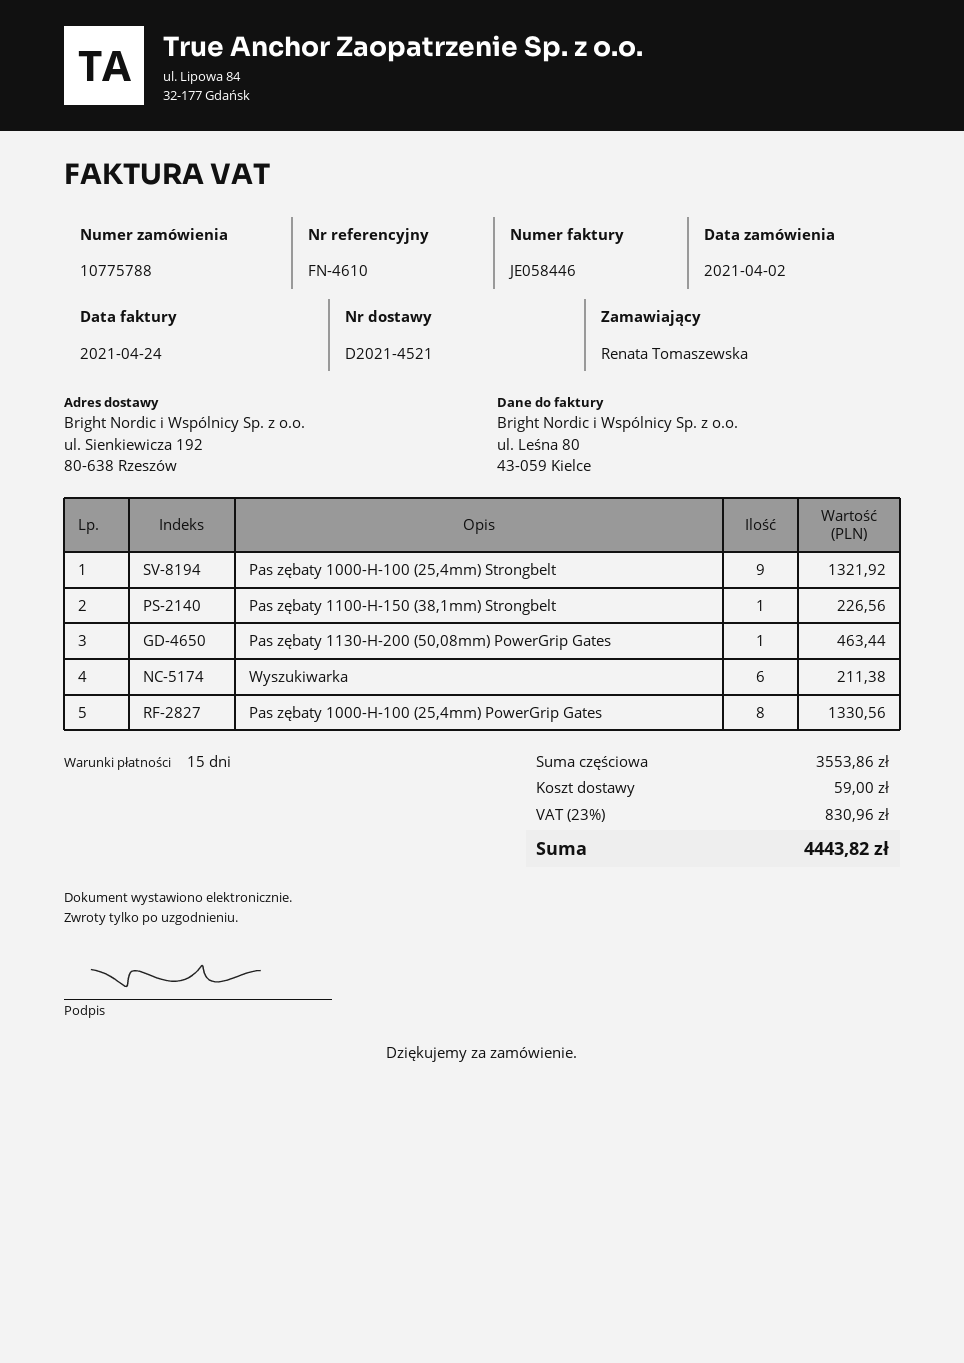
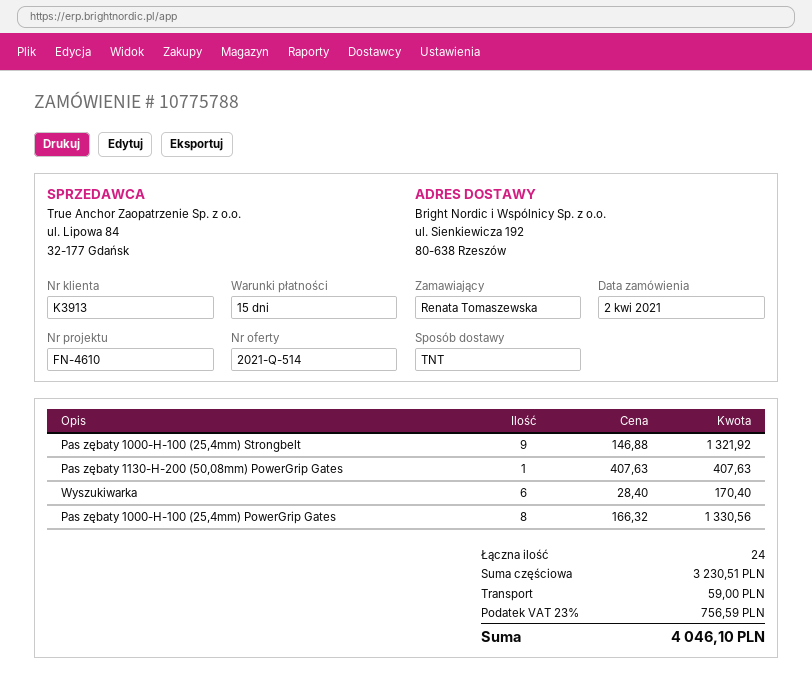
Pas zębaty 1100-H-150 (38,1mm) Strongbelt: 1 for 226.56 -> none
Pas zębaty 1130-H-200 (50,08mm) PowerGrip Gates: 1 for 463.44 -> 1 for 407.63
Wyszukiwarka: 6 for 211.38 -> 6 for 170.40
subtotal: 3553.86 -> 3230.51
tax: 23% = 830.96 -> 23% = 756.59
total: 4443.82 -> 4046.10

